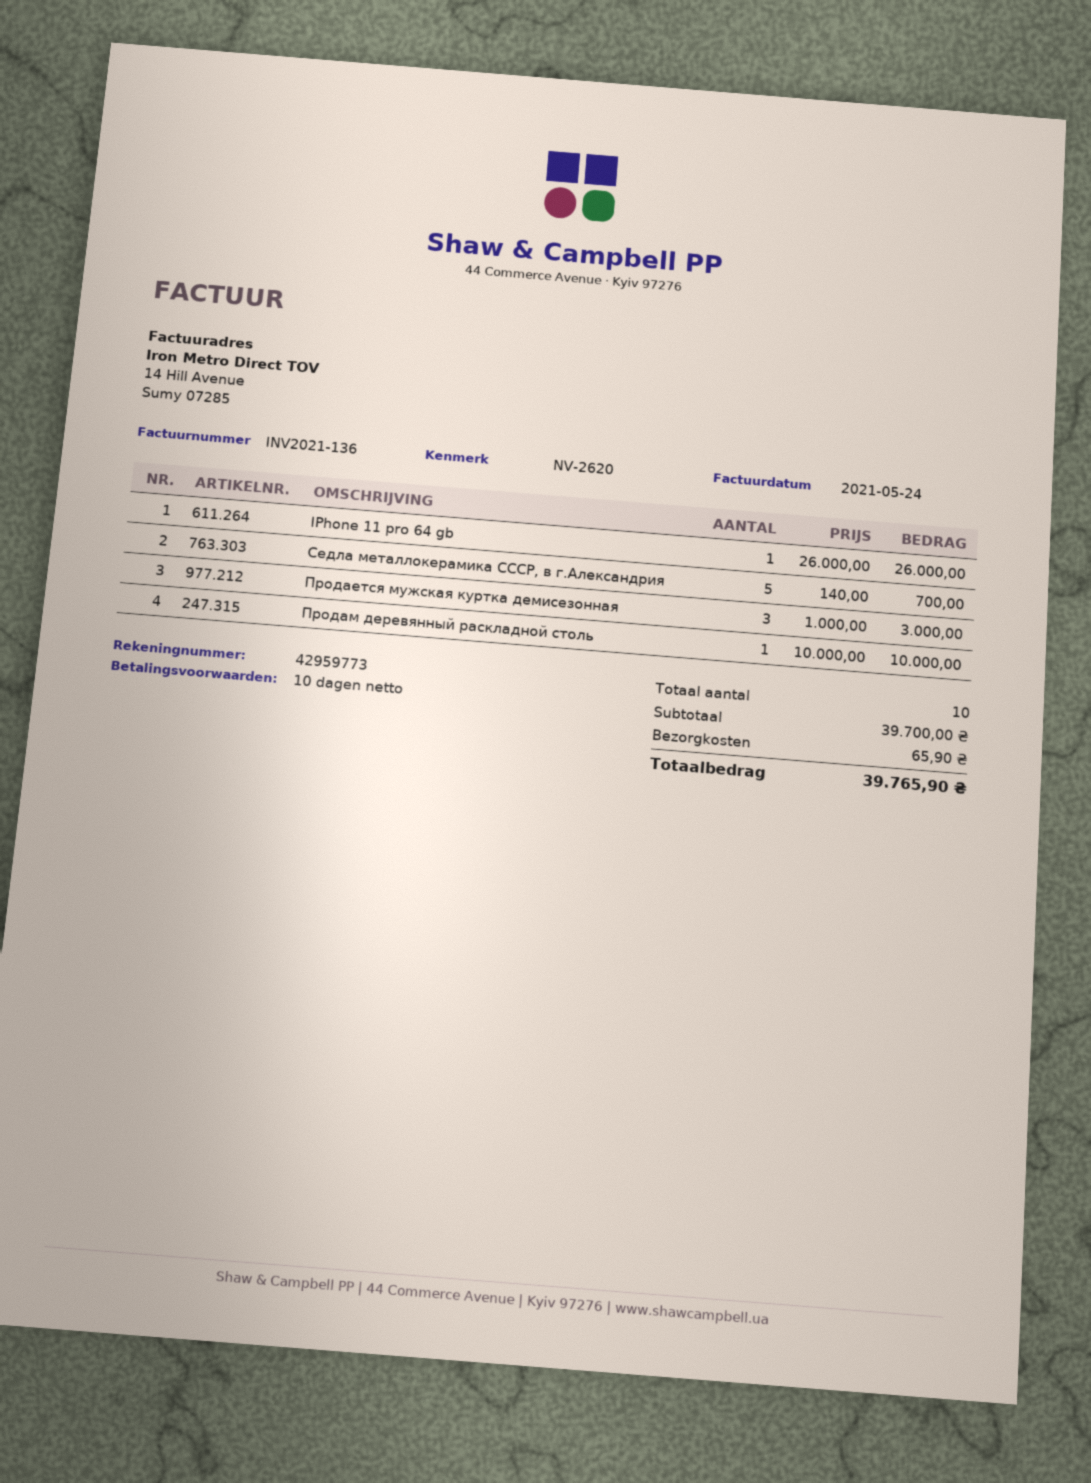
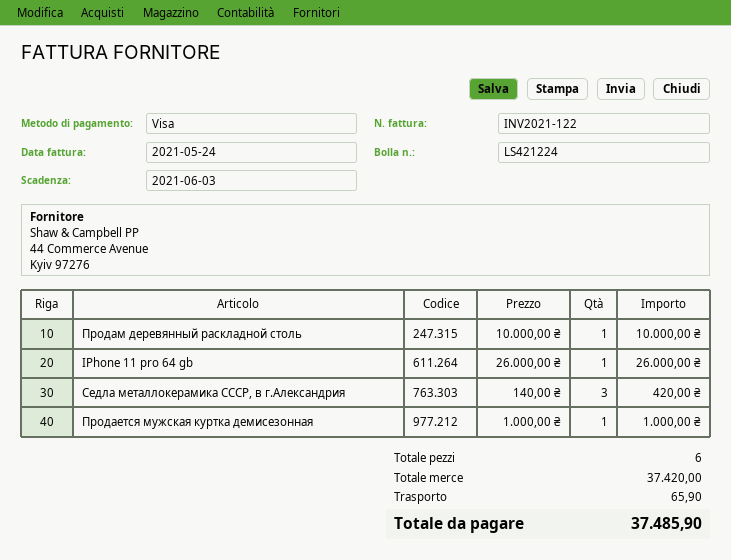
invoice number: INV2021-136 -> INV2021-122
Седла металлокерамика СССР, в г.Александрия: 5 x 140.00 = 700.00 -> 3 x 140.00 = 420.00
Продается мужская куртка демисезонная: 3 x 1000.00 = 3000.00 -> 1 x 1000.00 = 1000.00
total quantity: 10 -> 6
subtotal: 39700.00 -> 37420.00
total: 39765.90 -> 37485.90

